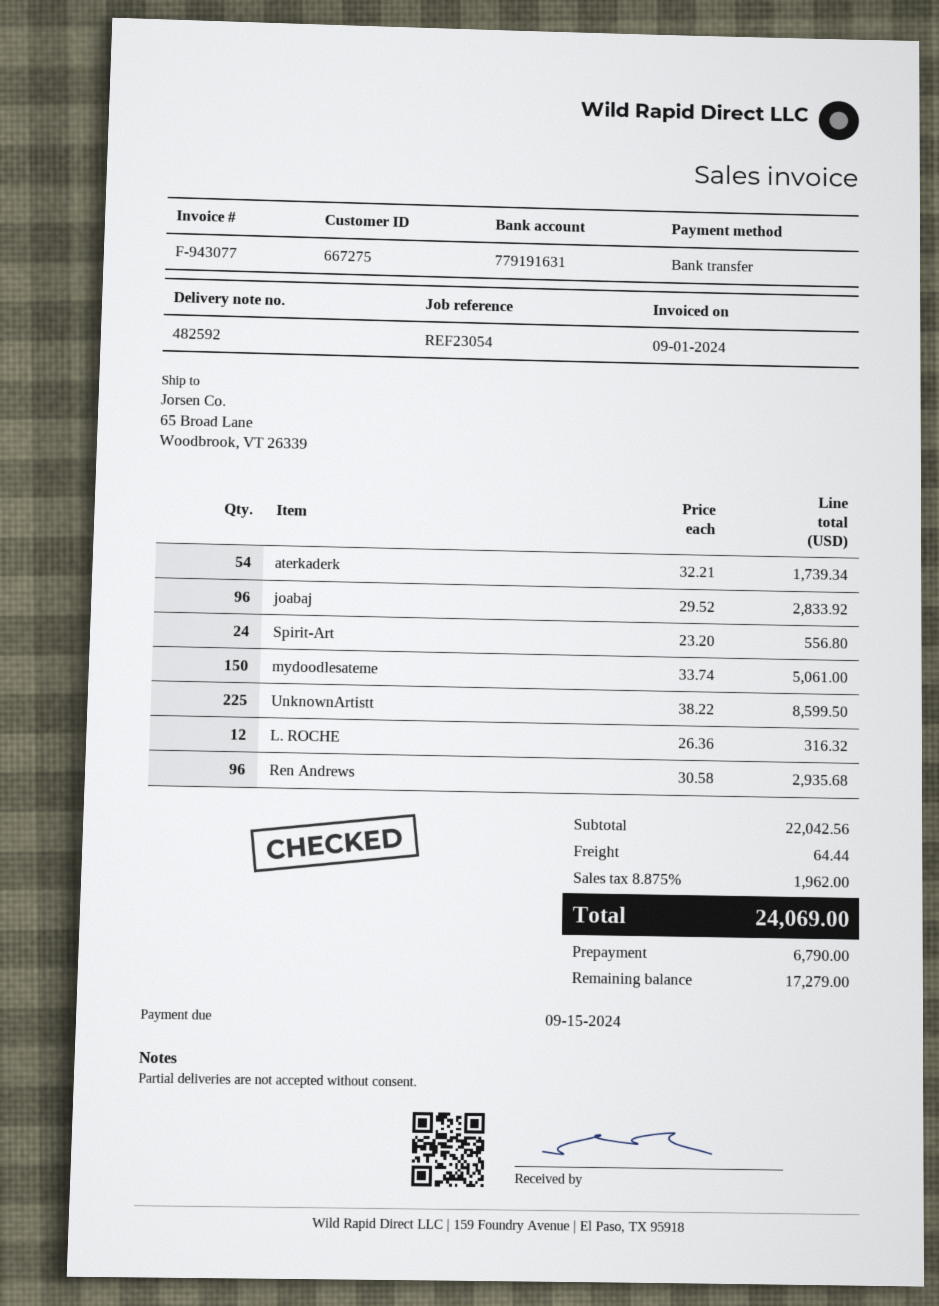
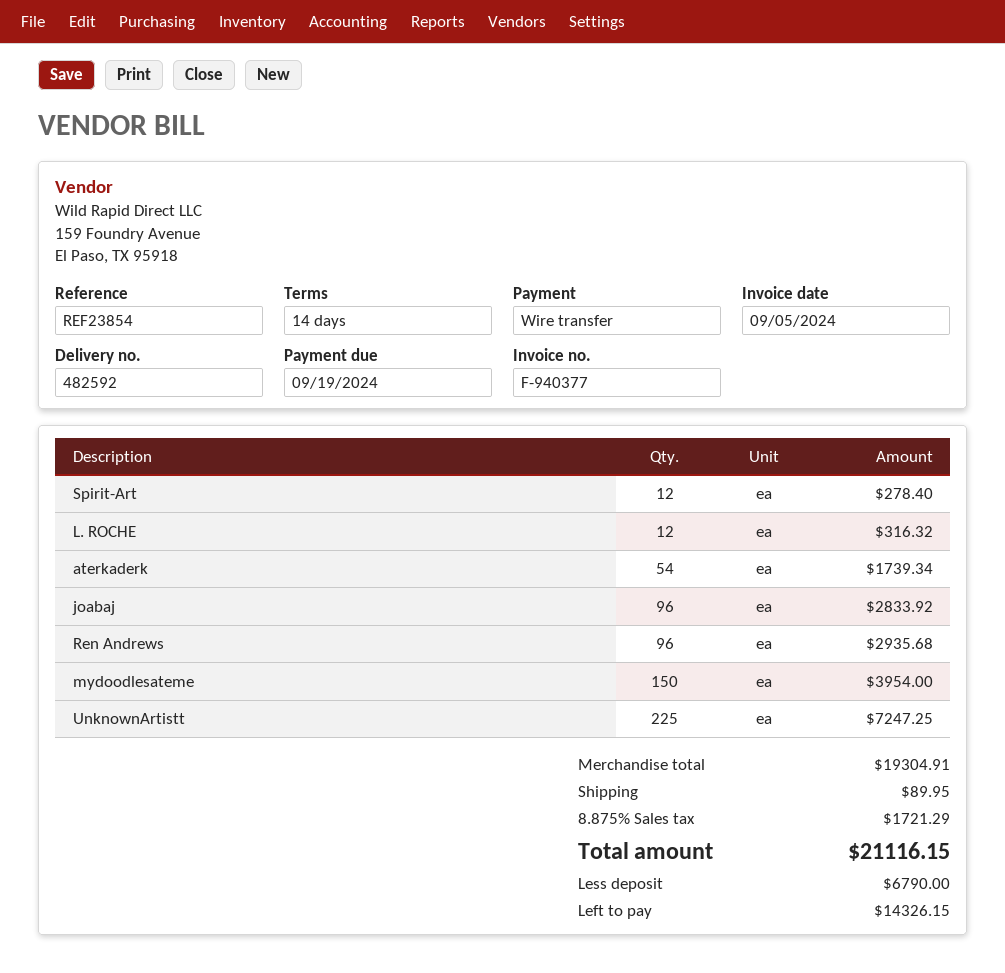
invoice number: F-943077 -> F-940377
invoice date: 2024-09-01 -> 2024-09-05
due date: 2024-09-15 -> 2024-09-19
reference: REF23054 -> REF23854
Spirit-Art: 24 for 556.80 -> 12 for 278.40
mydoodlesateme: 150 for 5061.00 -> 150 for 3954.00
UnknownArtistt: 225 for 8599.50 -> 225 for 7247.25
subtotal: 22042.56 -> 19304.91
shipping: 64.44 -> 89.95
tax: 8.875% = 1962.00 -> 8.875% = 1721.29
total: 24069.00 -> 21116.15
balance: 17279.00 -> 14326.15

